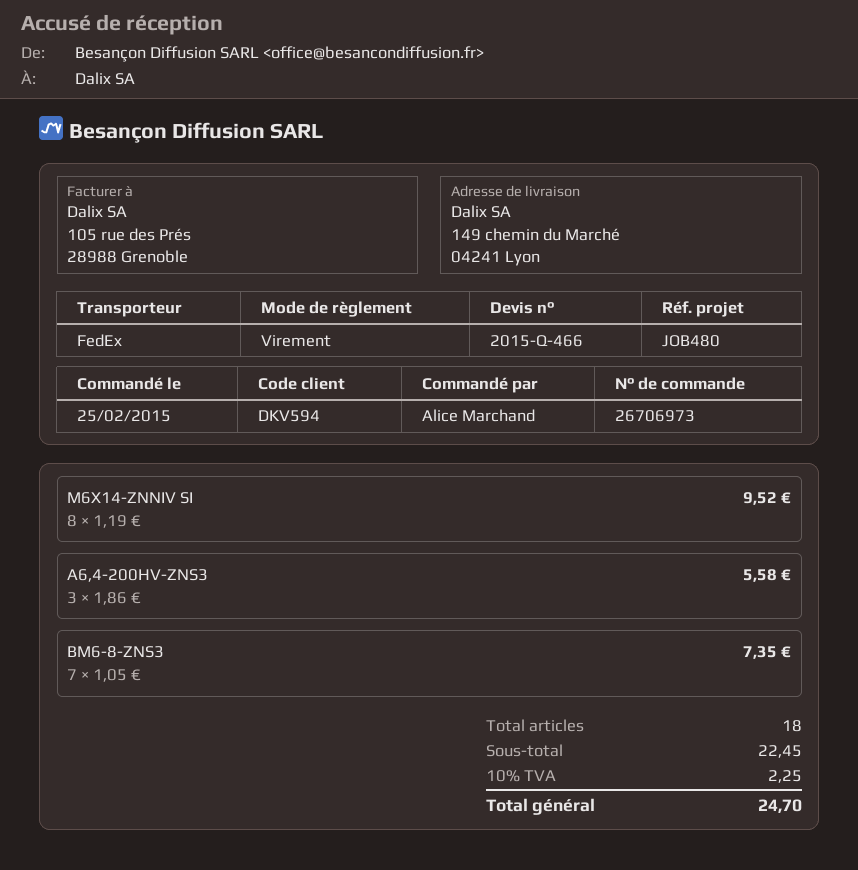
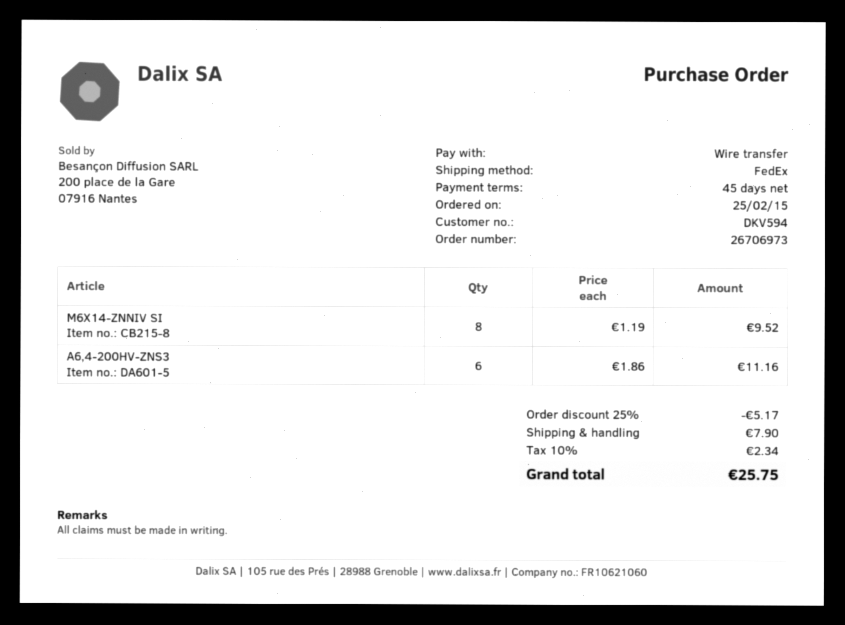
A6,4-200HV-ZNS3: 3 x 1.86 = 5.58 -> 6 x 1.86 = 11.16
BM6-8-ZNS3: 7 x 1.05 = 7.35 -> none
discount: none -> 25% = 5.17
shipping: none -> 7.90
tax: 10% = 2.25 -> 10% = 2.34
total: 24.70 -> 25.75

